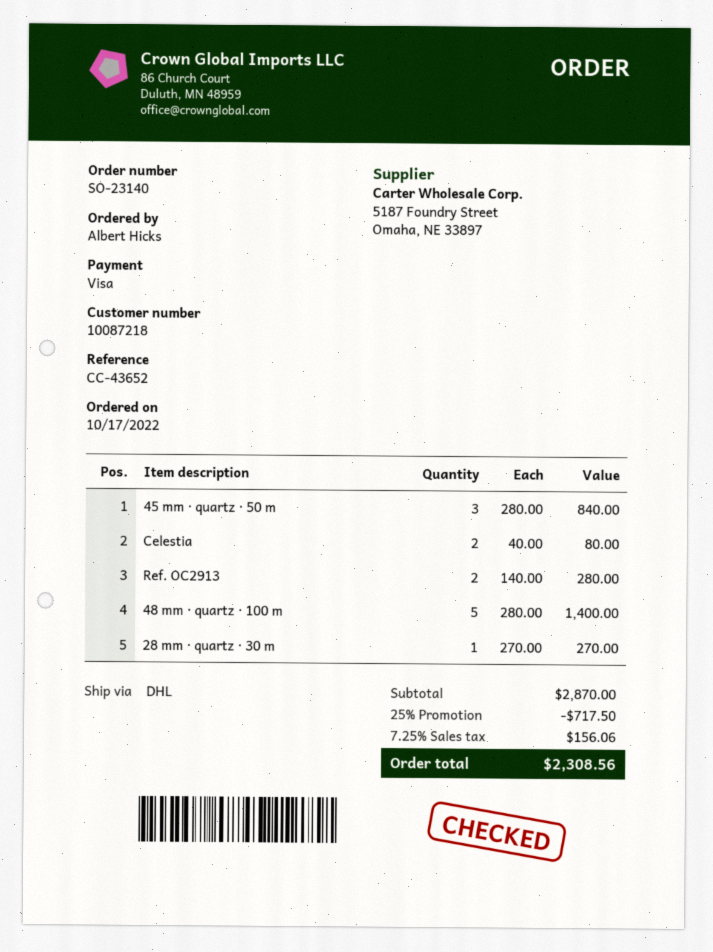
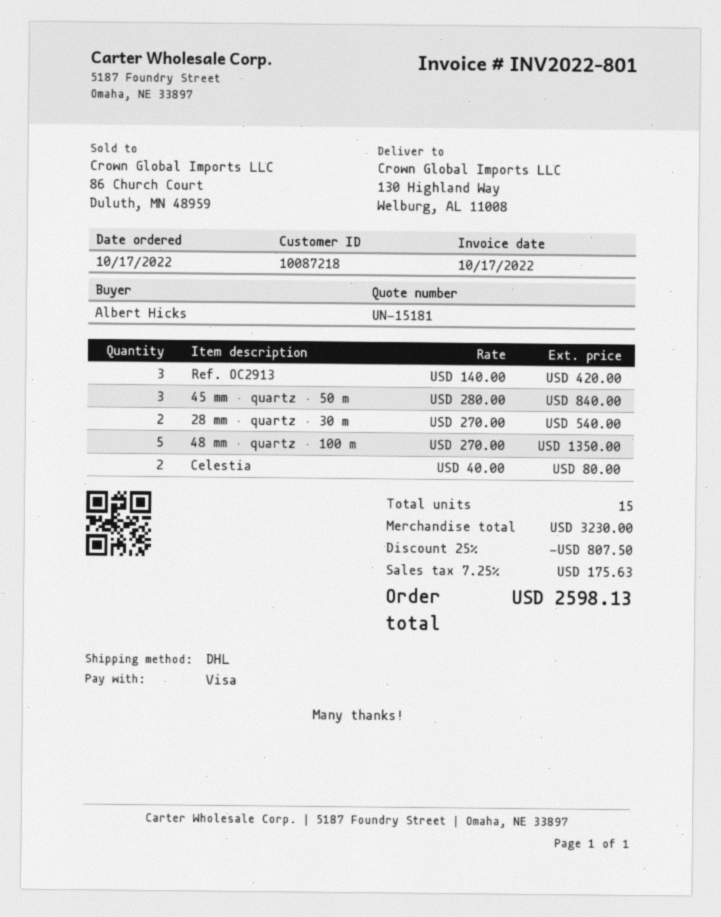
Ref. OC2913: 2 x 140.00 = 280.00 -> 3 x 140.00 = 420.00
48 mm · quartz · 100 m: 5 x 280.00 = 1400.00 -> 5 x 270.00 = 1350.00
28 mm · quartz · 30 m: 1 x 270.00 = 270.00 -> 2 x 270.00 = 540.00
subtotal: 2870.00 -> 3230.00
discount: 25% = 717.50 -> 25% = 807.50
tax: 7.25% = 156.06 -> 7.25% = 175.63
total: 2308.56 -> 2598.13

